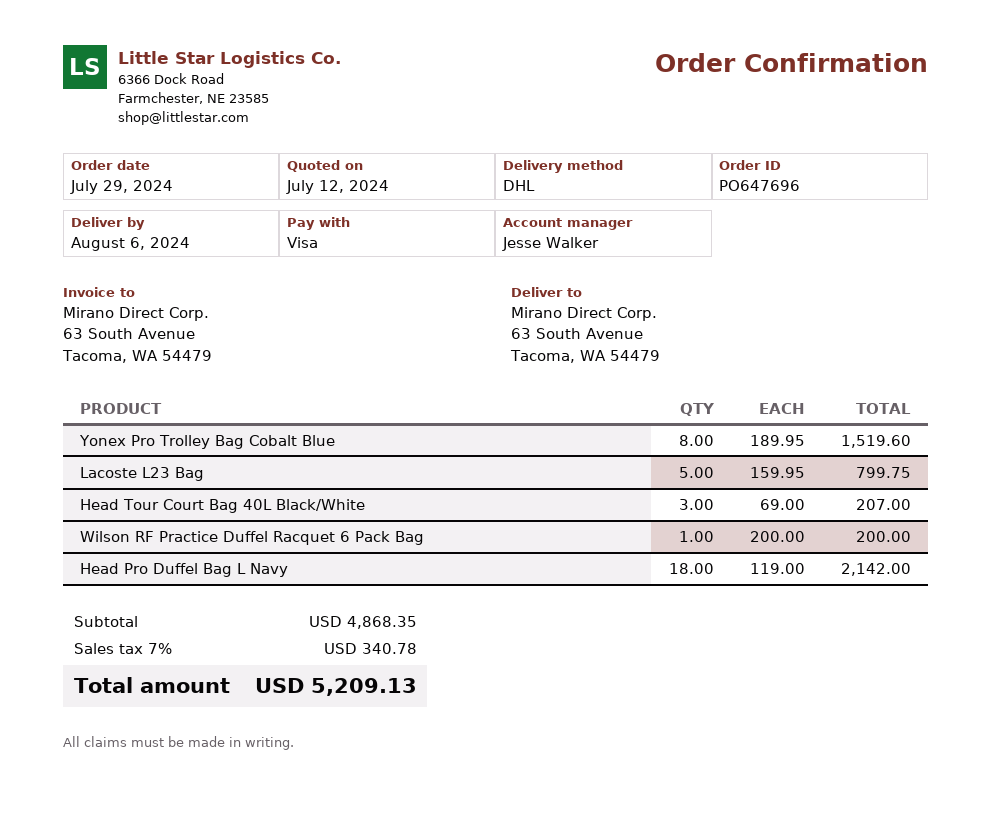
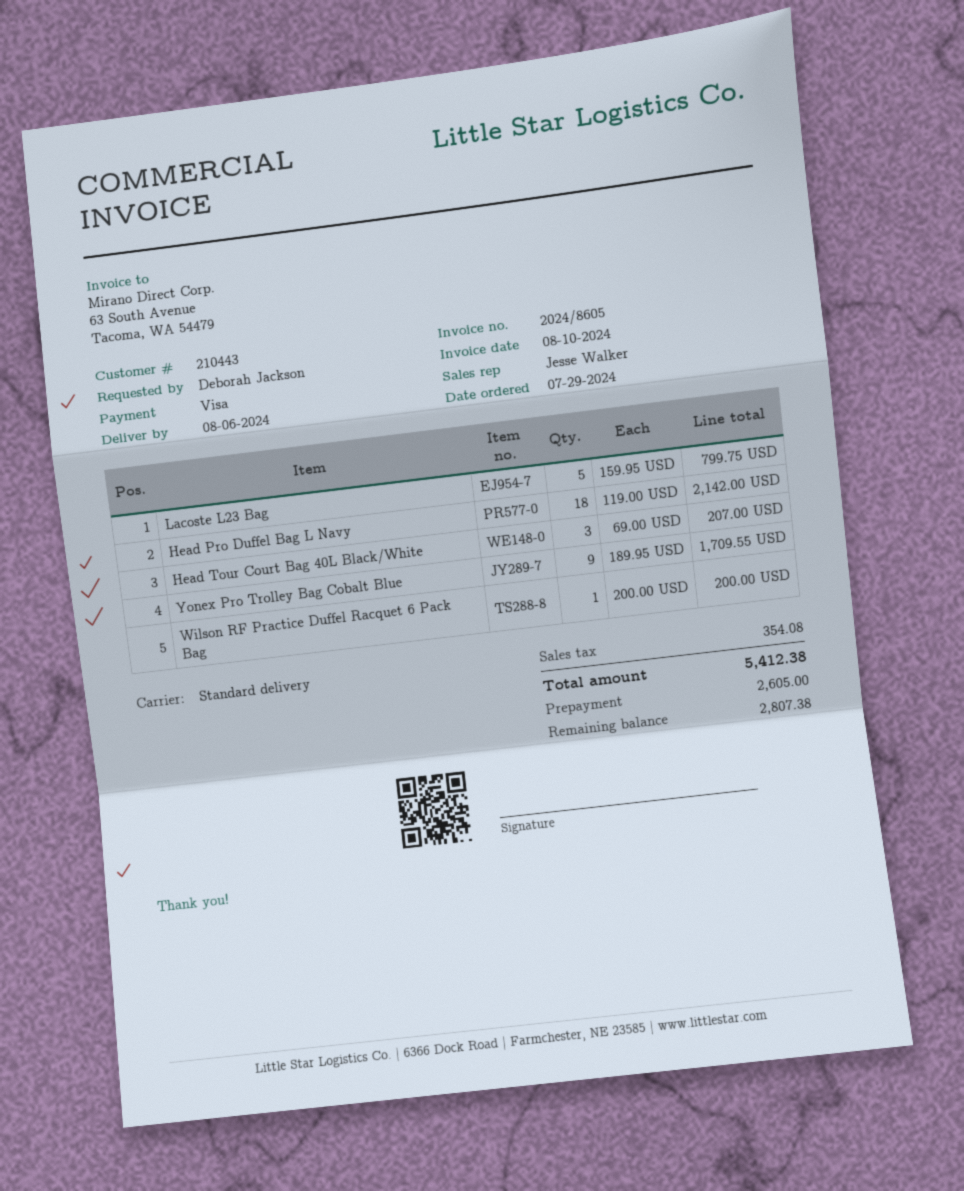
shipping method: DHL -> standard
Yonex Pro Trolley Bag Cobalt Blue: 8 x 189.95 = 1519.60 -> 9 x 189.95 = 1709.55
tax: 340.78 -> 354.08
total: 5209.13 -> 5412.38

